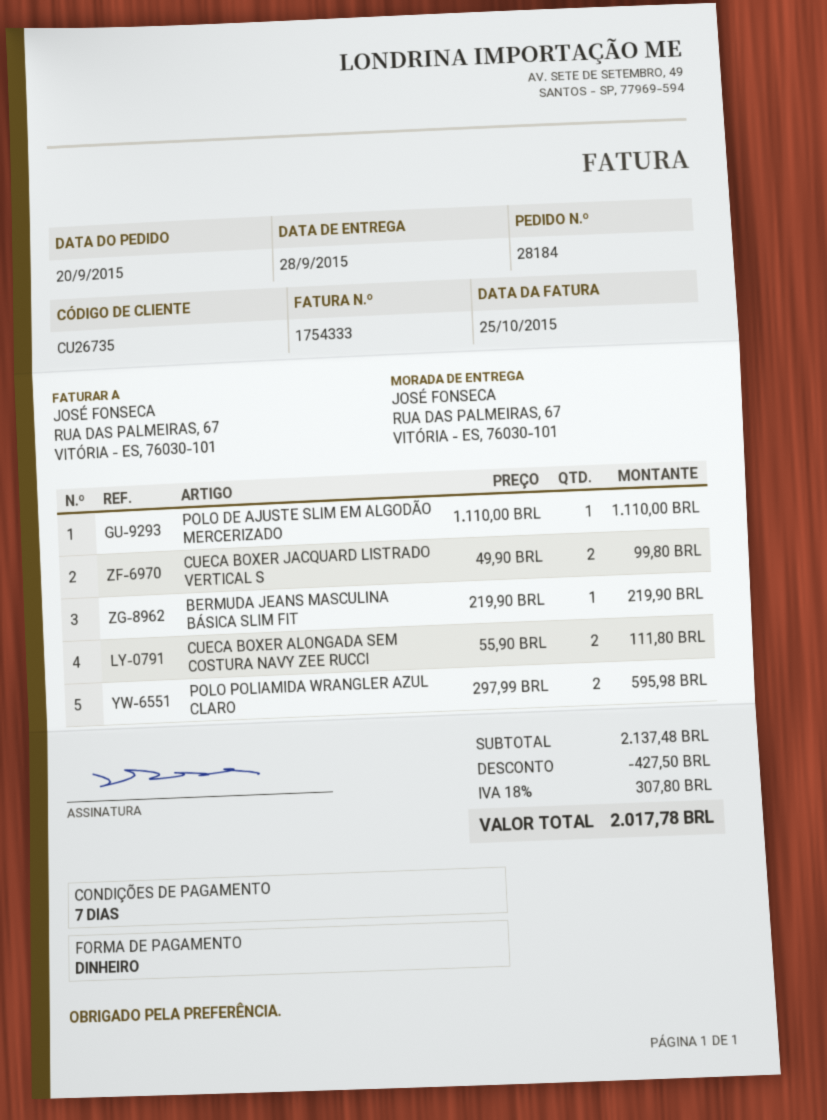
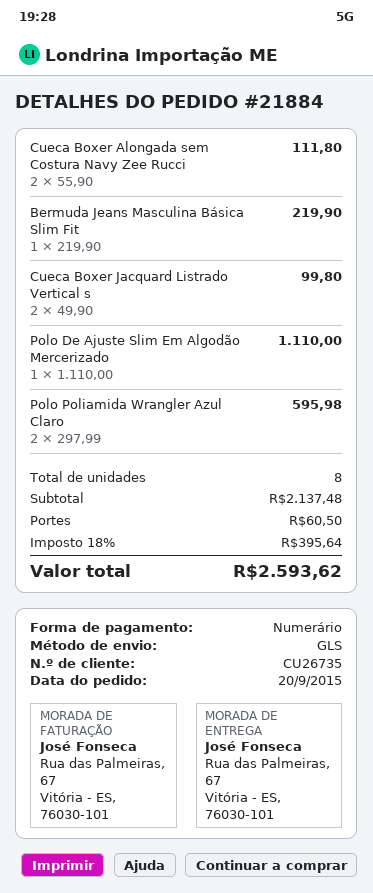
order number: 28184 -> 21884
discount: 427.50 -> none
shipping: none -> 60.50
tax: 18% = 307.80 -> 18% = 395.64
total: 2017.78 -> 2593.62

